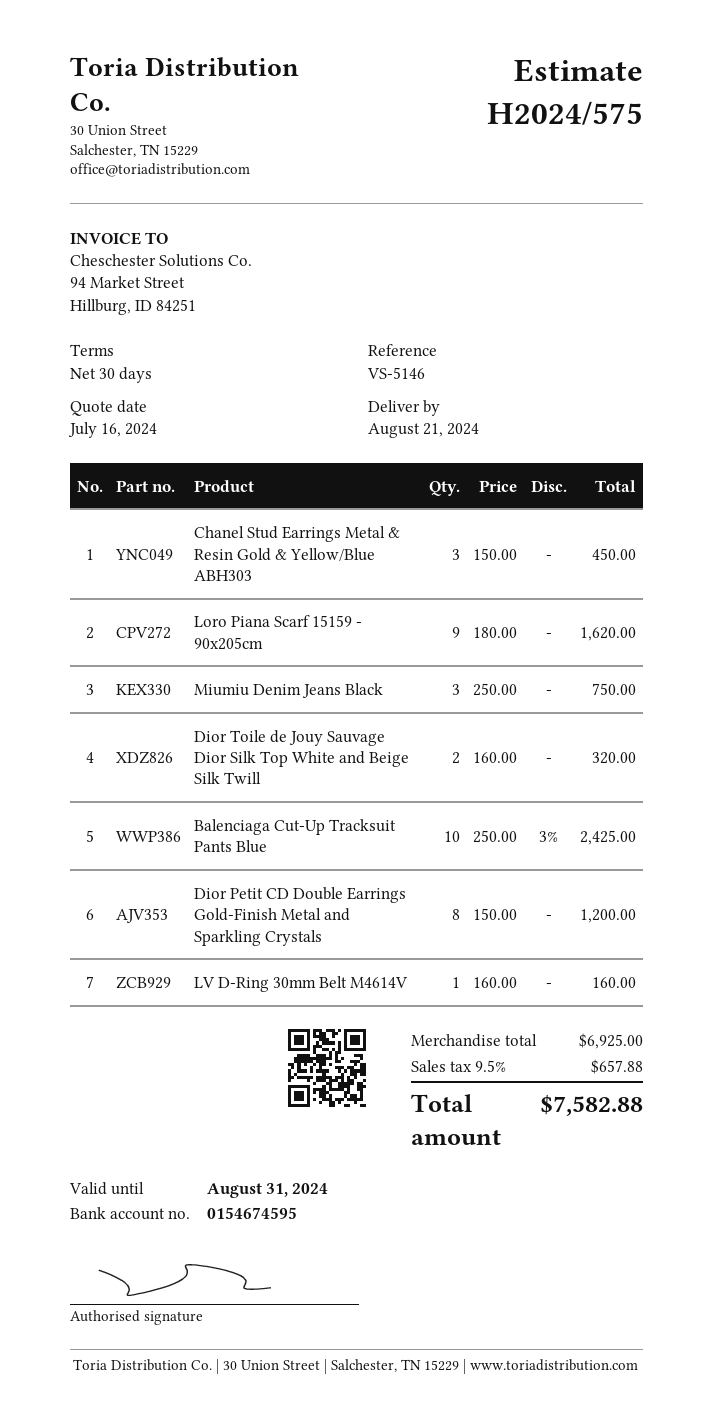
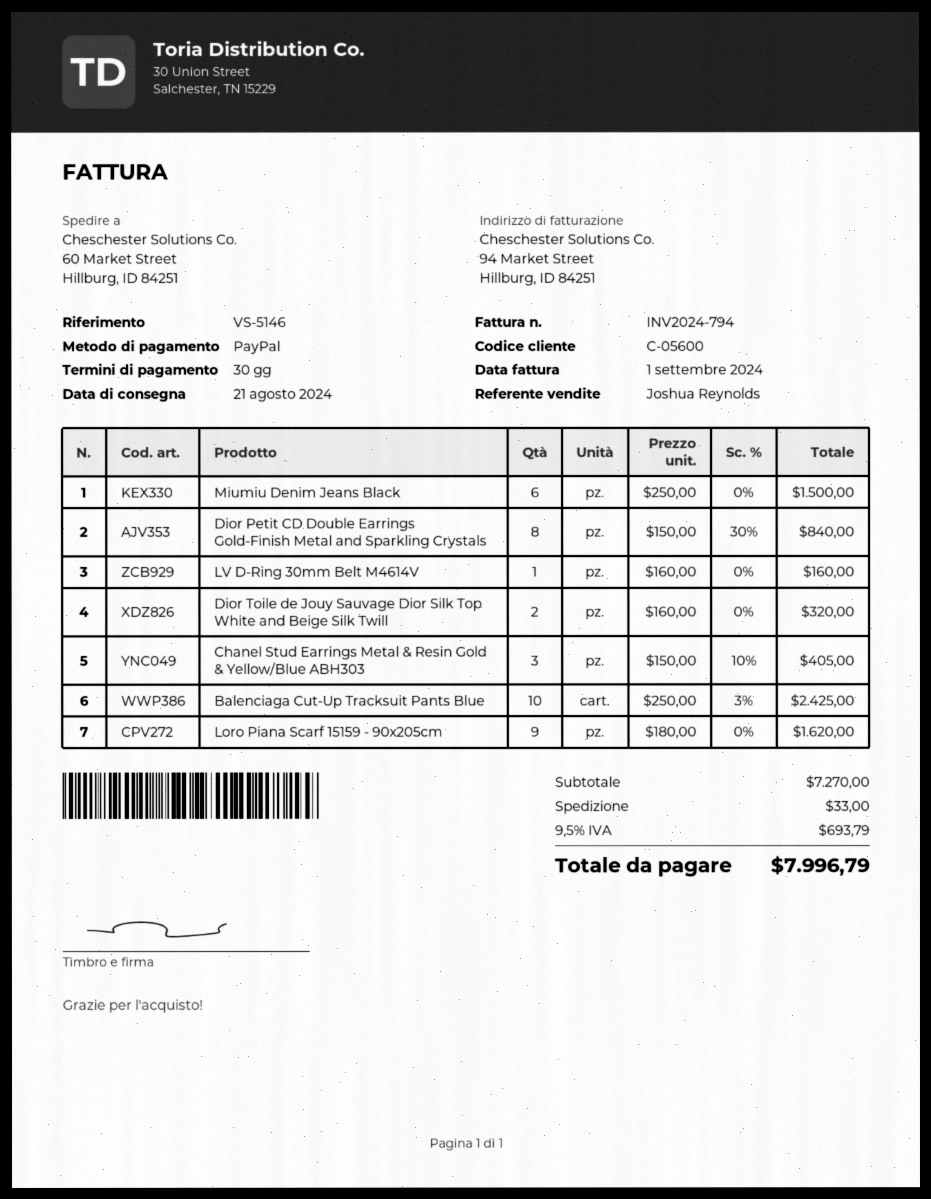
Chanel Stud Earrings Metal & Resin Gold & Yellow/Blue ABH303: 3 x 150.00 = 450.00 -> 3 x 150.00 - 10% = 405.00
Miumiu Denim Jeans Black: 3 x 250.00 = 750.00 -> 6 x 250.00 = 1500.00
Dior Petit CD Double Earrings Gold-Finish Metal and Sparkling Crystals: 8 x 150.00 = 1200.00 -> 8 x 150.00 - 30% = 840.00
subtotal: 6925.00 -> 7270.00
shipping: none -> 33.00
tax: 9.5% = 657.88 -> 9.5% = 693.79
total: 7582.88 -> 7996.79

